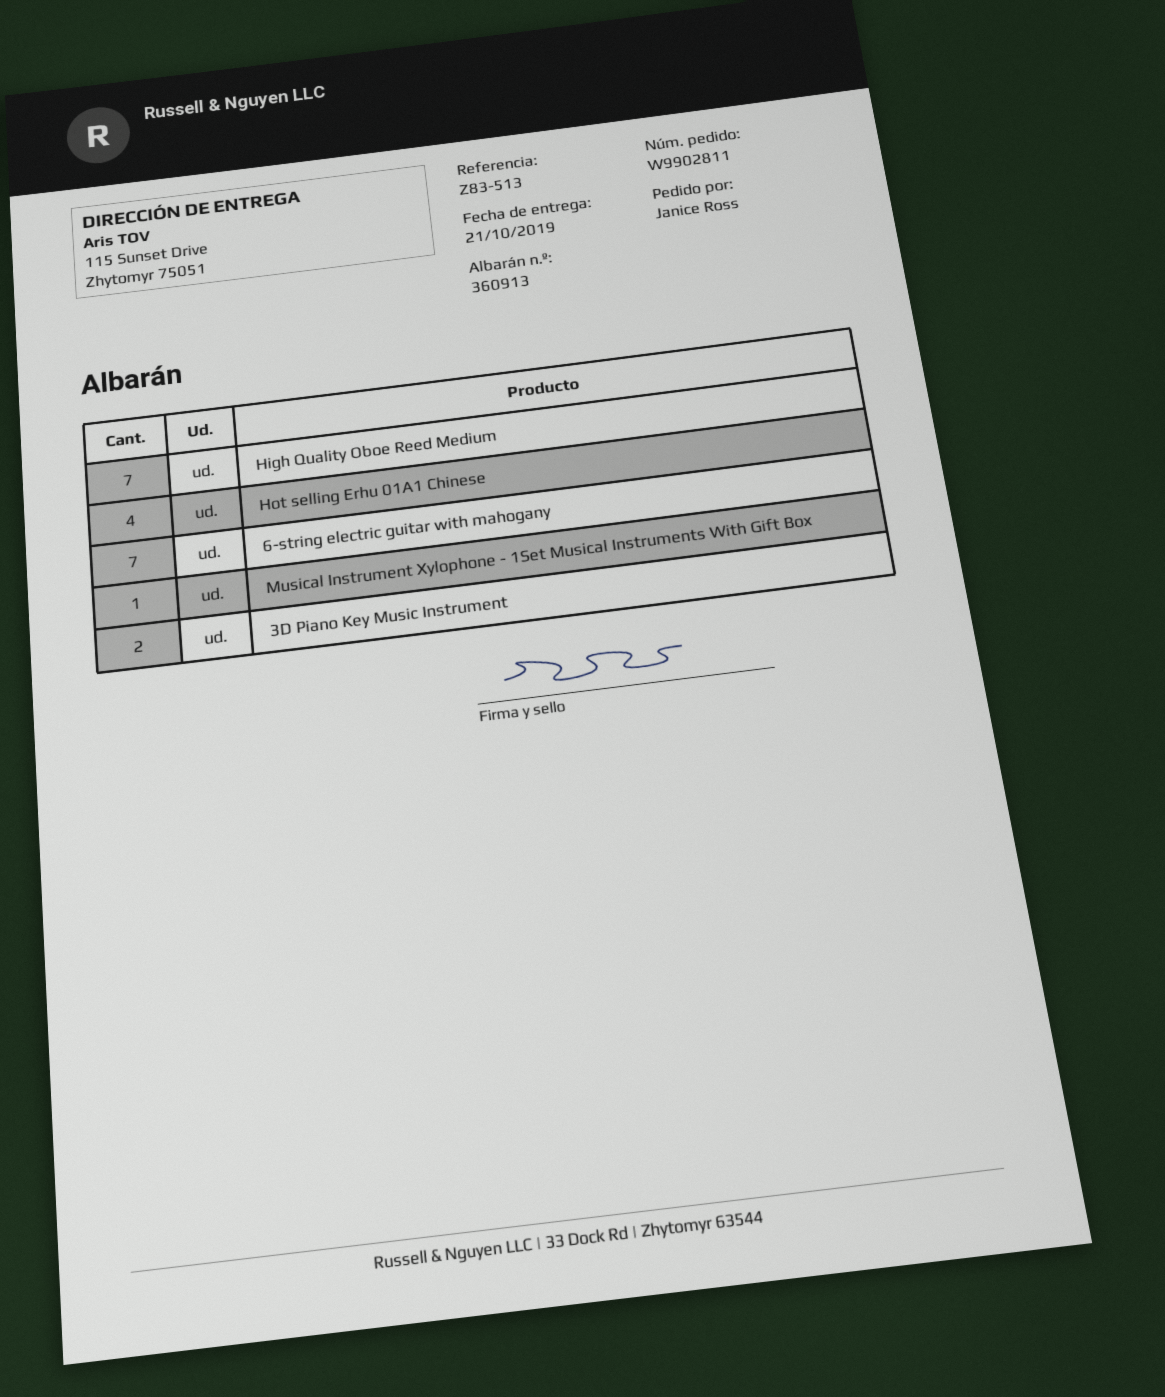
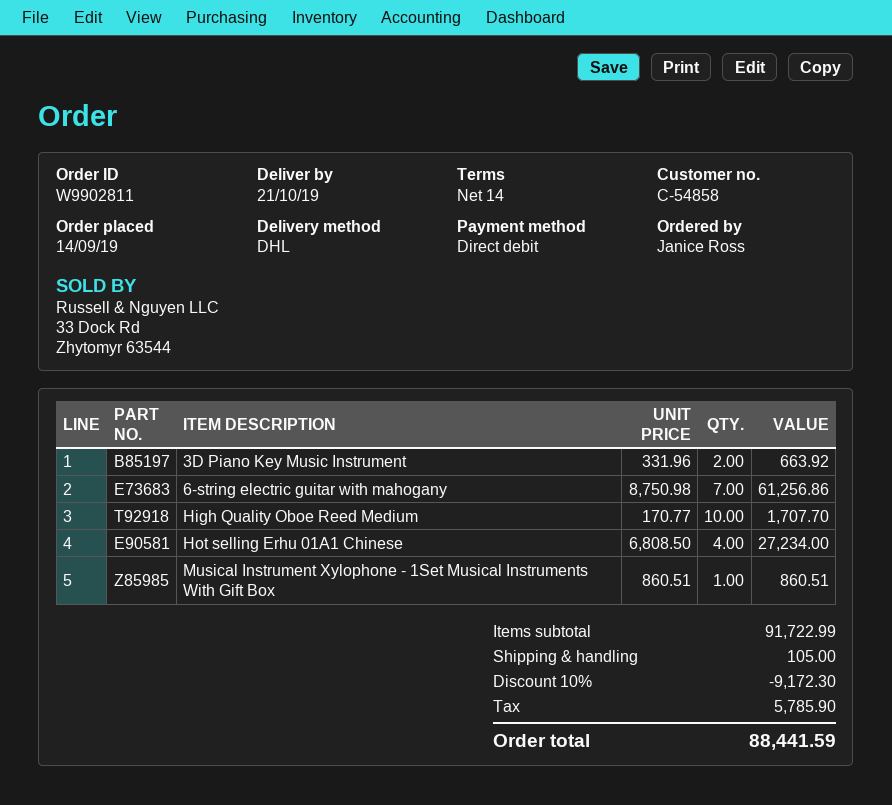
High Quality Oboe Reed Medium: 7 -> 10

